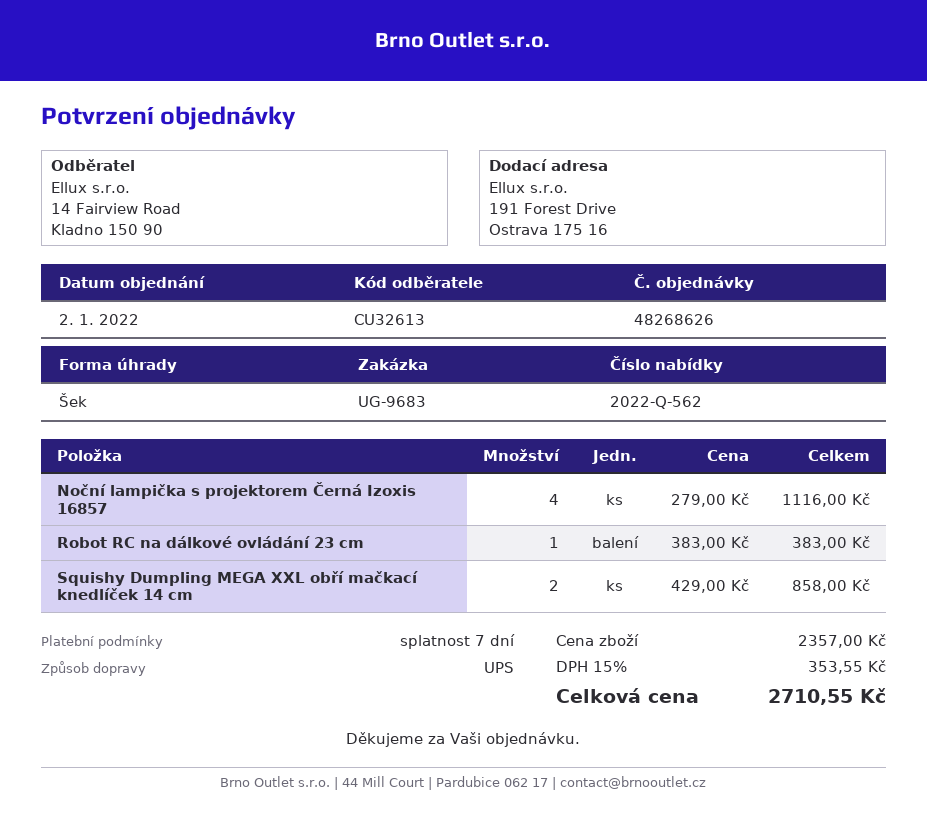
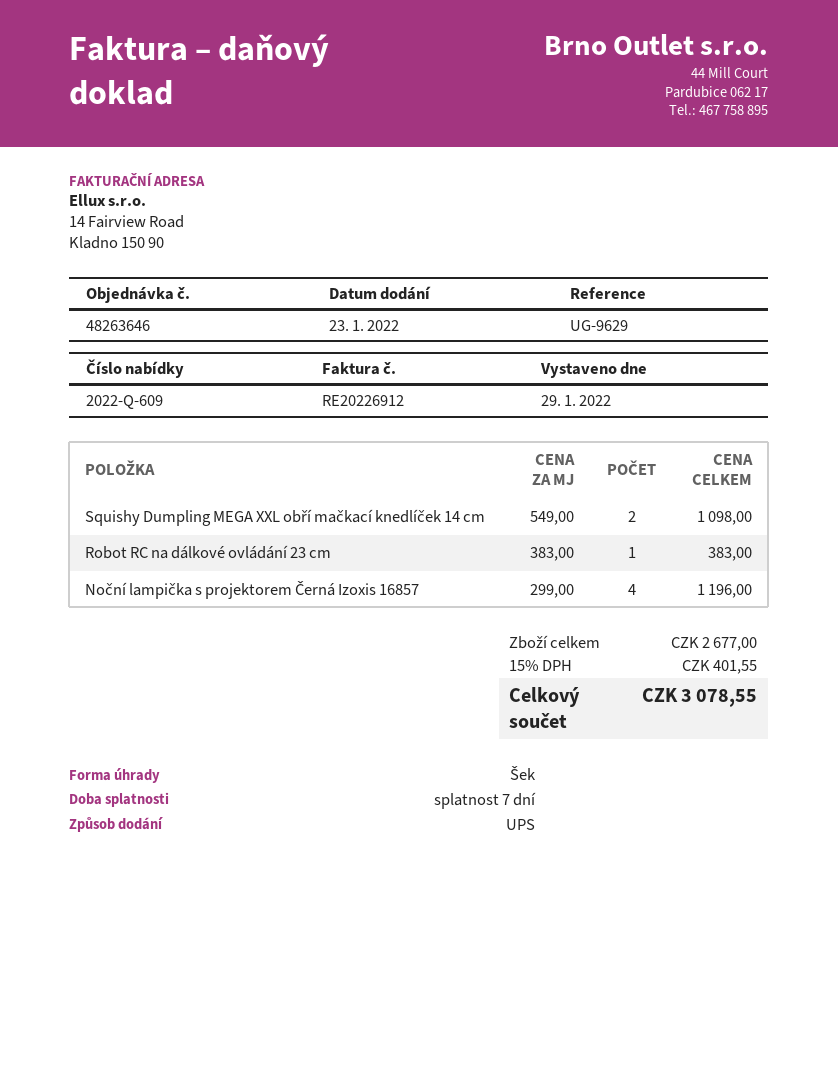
quote number: 2022-Q-562 -> 2022-Q-609
order number: 48268626 -> 48263646
reference: UG-9683 -> UG-9629
Noční lampička s projektorem Černá Izoxis 16857: 4 x 279.00 = 1116.00 -> 4 x 299.00 = 1196.00
Squishy Dumpling MEGA XXL obří mačkací knedlíček 14 cm: 2 x 429.00 = 858.00 -> 2 x 549.00 = 1098.00
subtotal: 2357.00 -> 2677.00
tax: 15% = 353.55 -> 15% = 401.55
total: 2710.55 -> 3078.55

